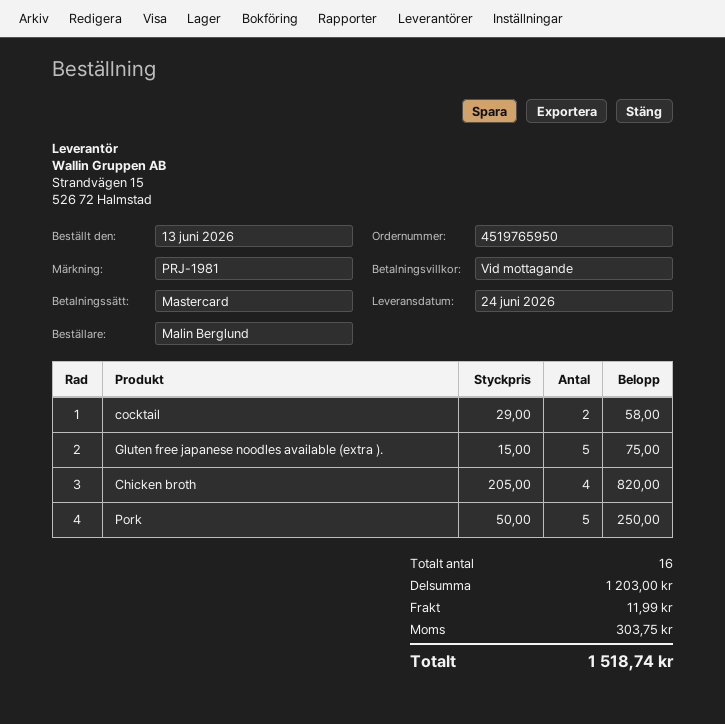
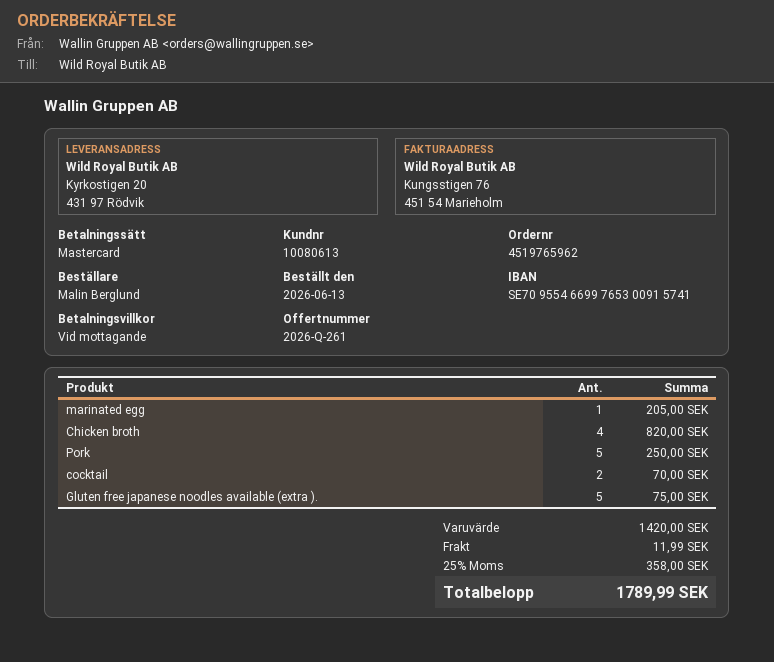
order number: 4519765950 -> 4519765962
cocktail: 2 for 58.00 -> 2 for 70.00
marinated egg: none -> 1 for 205.00
subtotal: 1203.00 -> 1420.00
tax: 303.75 -> 358.00
total: 1518.74 -> 1789.99

